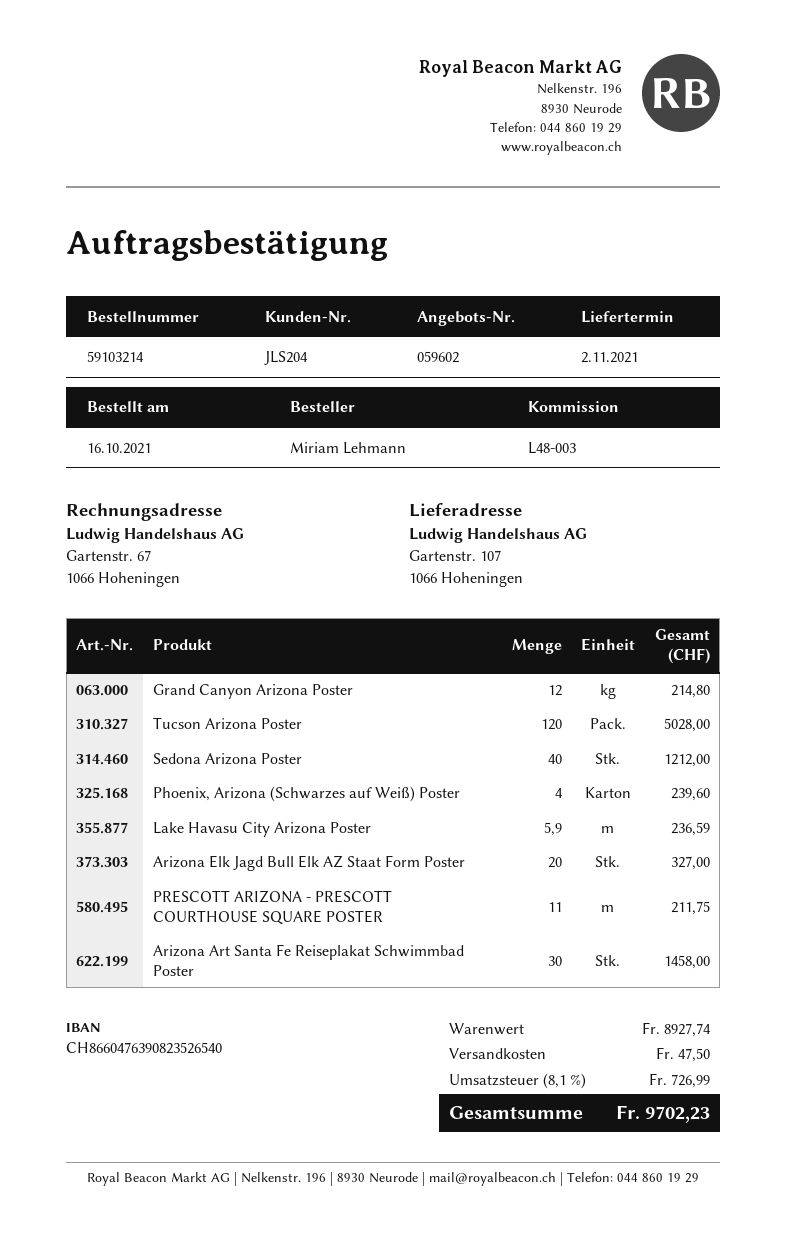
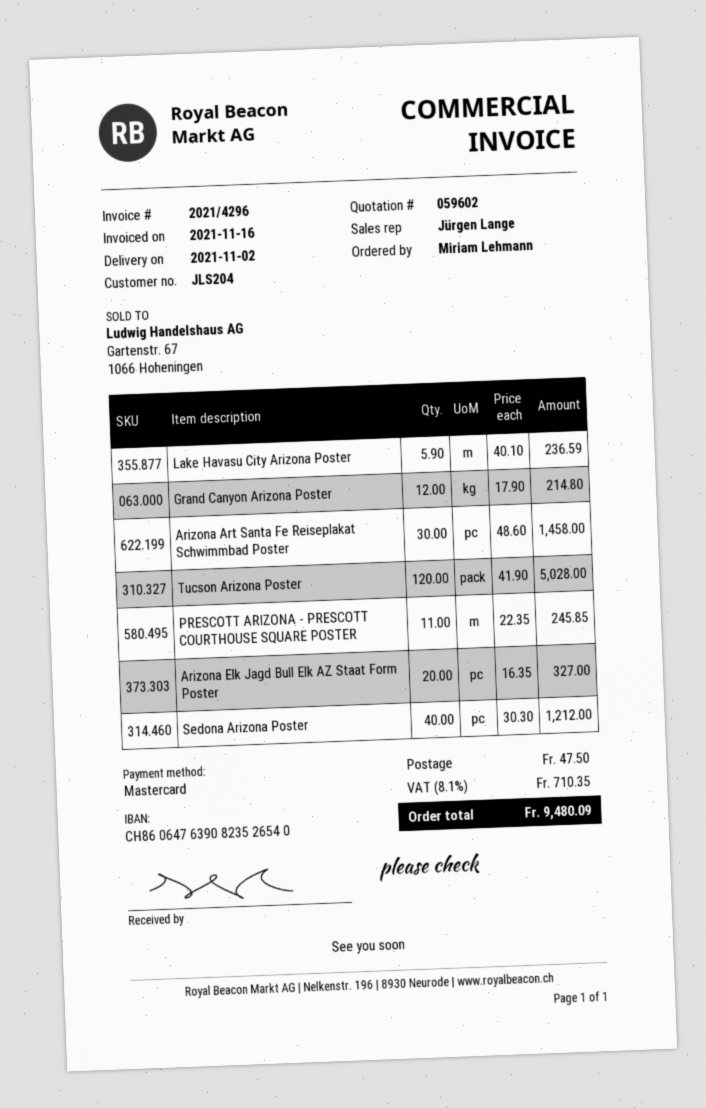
bank account: CH8660476390823526540 -> CH8606476390823526540
Phoenix, Arizona (Schwarzes auf Weiß) Poster: 4 for 239.60 -> none
PRESCOTT ARIZONA - PRESCOTT COURTHOUSE SQUARE POSTER: 11 for 211.75 -> 11 for 245.85
tax: 8.1% = 726.99 -> 8.1% = 710.35
total: 9702.23 -> 9480.09

